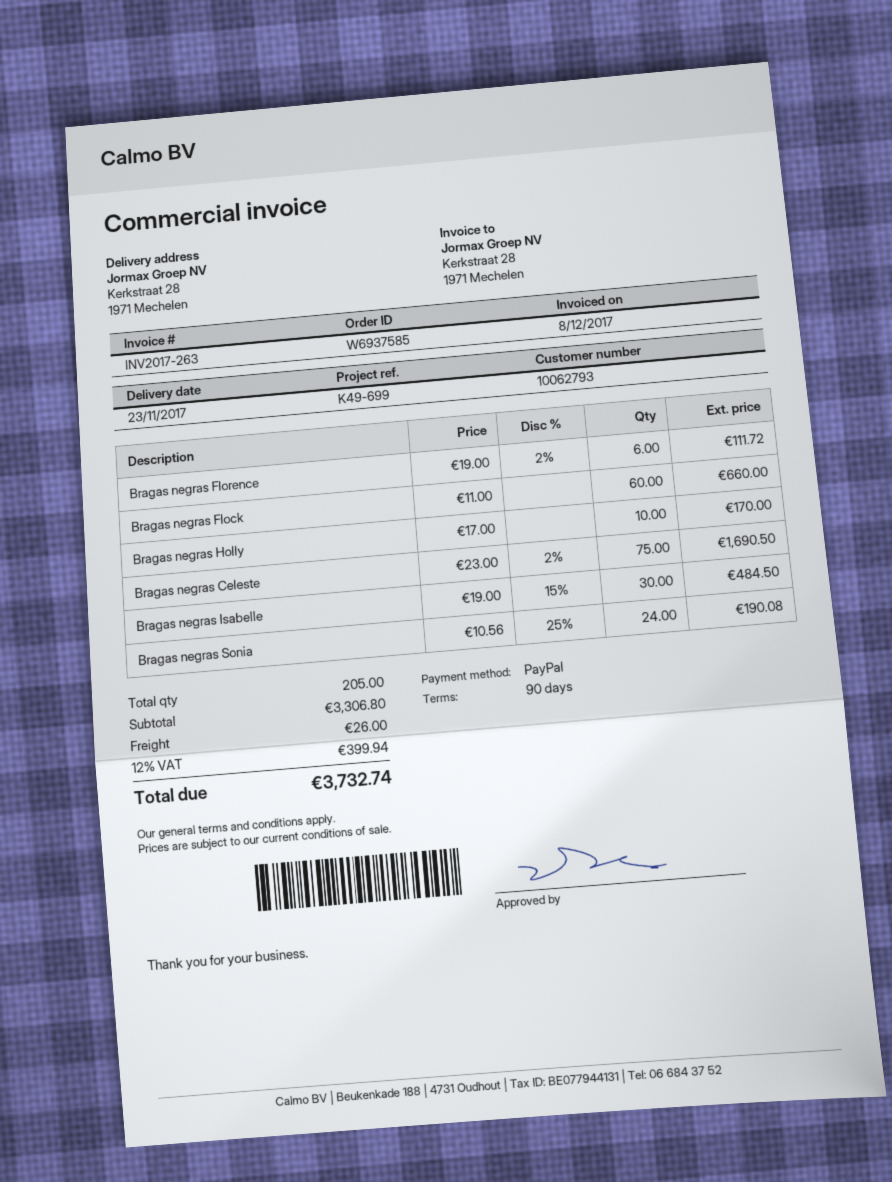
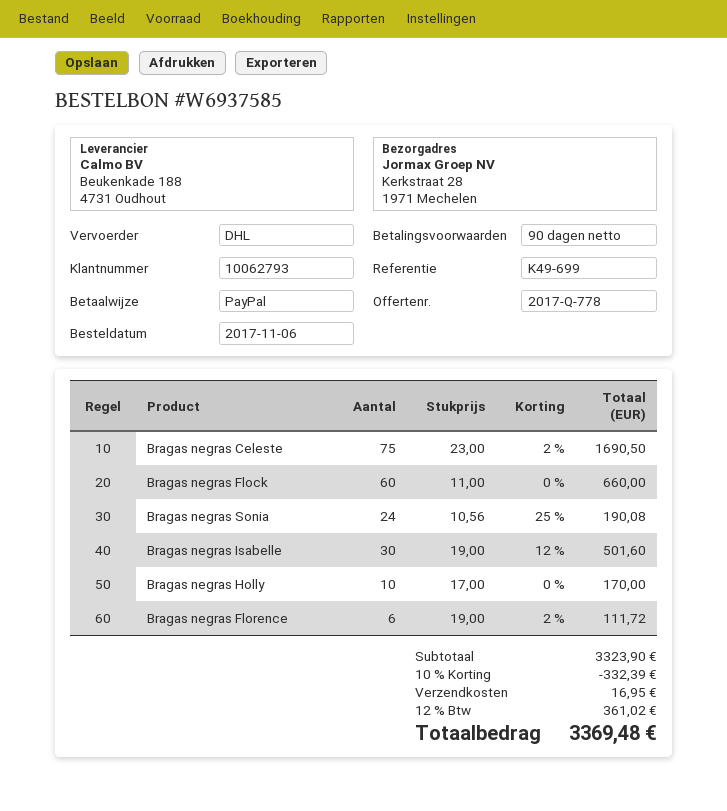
Bragas negras Isabelle: 30 x 19.00 - 15% = 484.50 -> 30 x 19.00 - 12% = 501.60
subtotal: 3306.80 -> 3323.90
discount: none -> 10% = 332.39
shipping: 26.00 -> 16.95
tax: 12% = 399.94 -> 12% = 361.02
total: 3732.74 -> 3369.48

